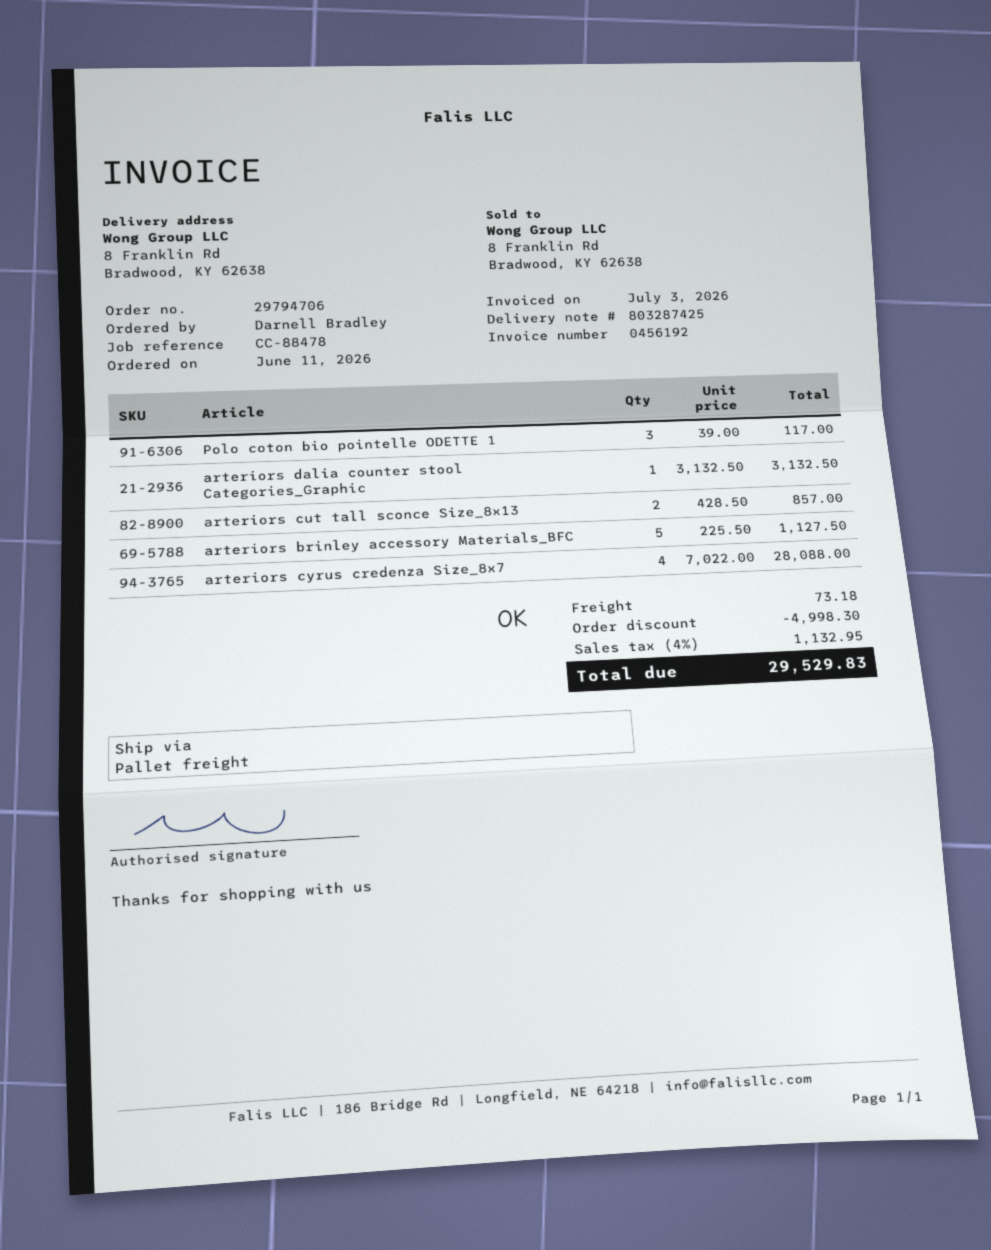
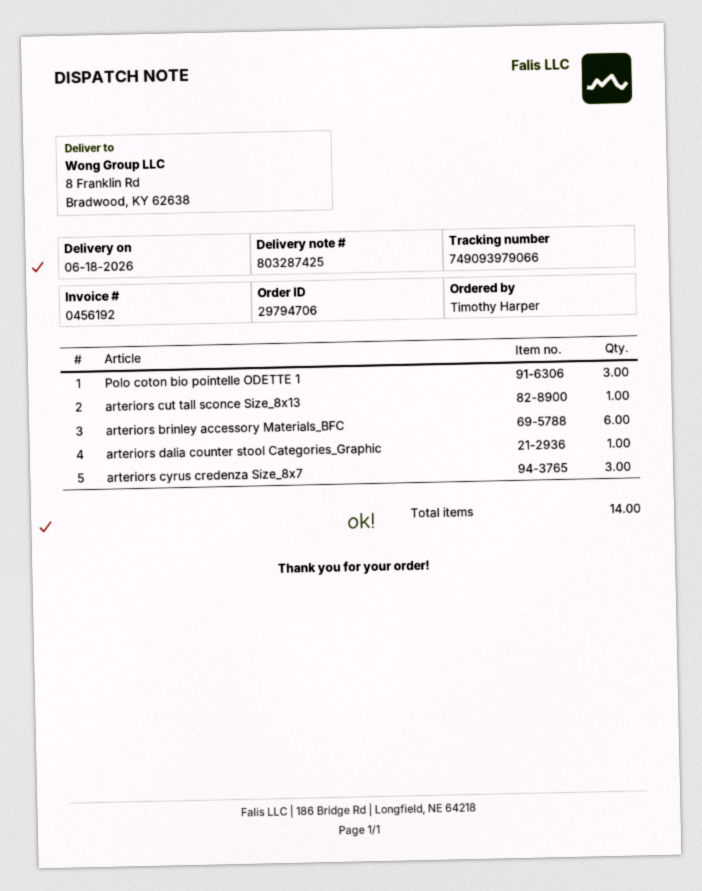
ordered by: Darnell Bradley -> Timothy Harper
arteriors cut tall sconce Size_8x13: 2 -> 1
arteriors brinley accessory Materials_BFC: 5 -> 6
arteriors cyrus credenza Size_8x7: 4 -> 3

